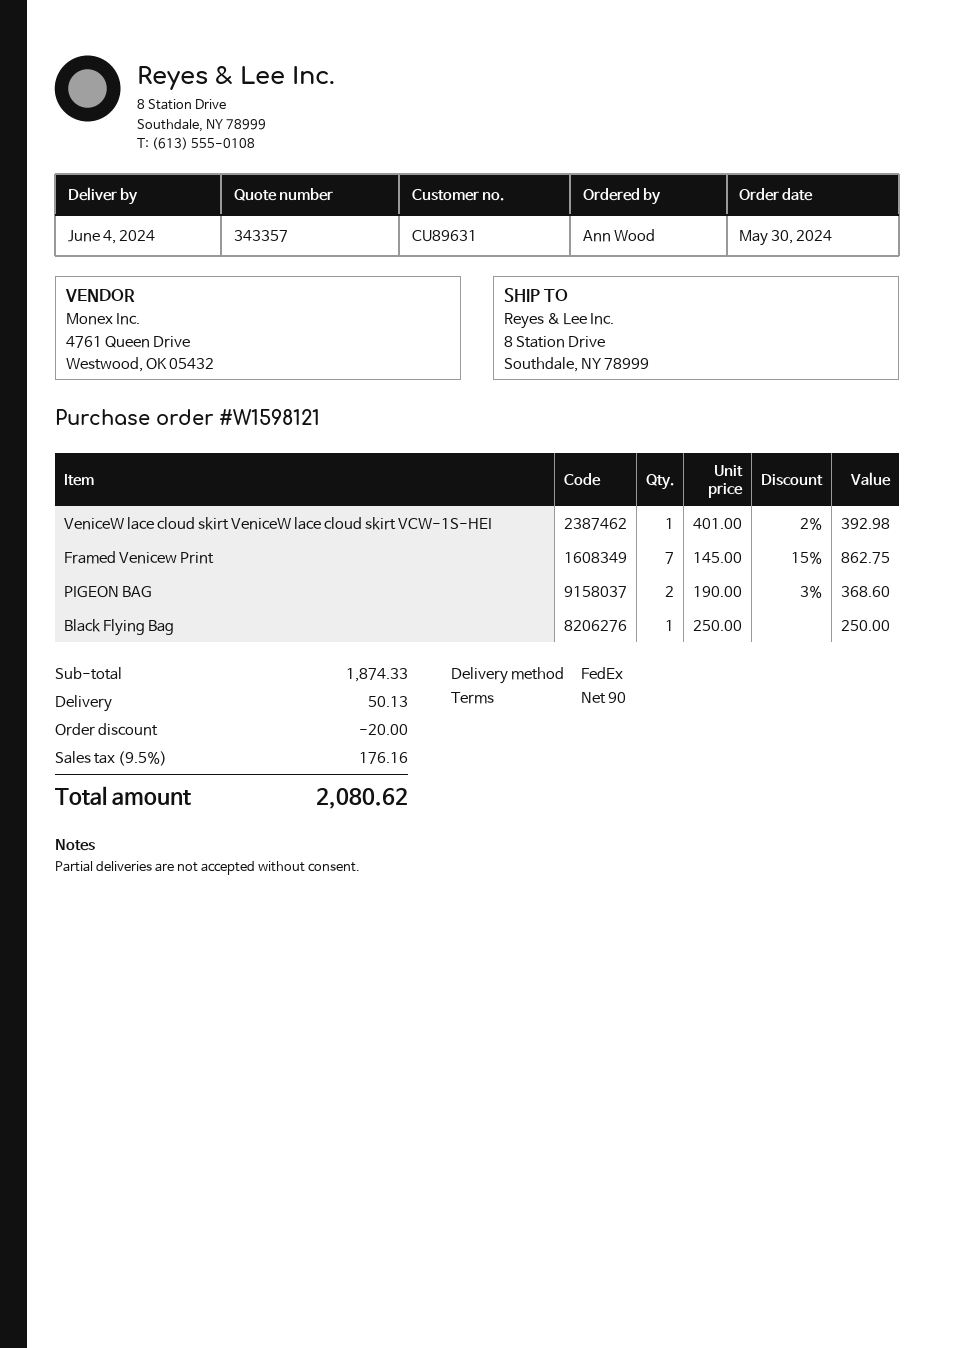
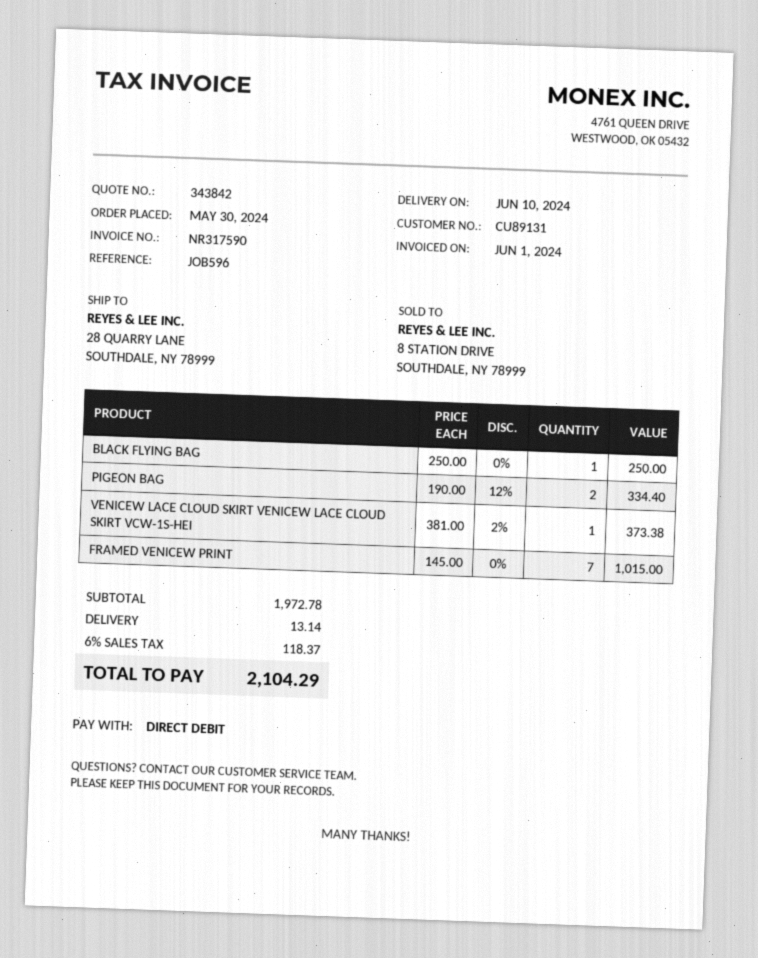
quote number: 343357 -> 343842
delivery date: 2024-06-04 -> 2024-06-10
customer number: CU89631 -> CU89131
ship to: 8 Station Drive, Southdale, NY 78999 -> 28 QUARRY LANE, SOUTHDALE, NY 78999
VeniceW lace cloud skirt VeniceW lace cloud skirt VCW-1S-HEI: 1 x 401.00 - 2% = 392.98 -> 1 x 381.00 - 2% = 373.38
Framed Venicew Print: 7 x 145.00 - 15% = 862.75 -> 7 x 145.00 = 1015.00
PIGEON BAG: 2 x 190.00 - 3% = 368.60 -> 2 x 190.00 - 12% = 334.40
subtotal: 1874.33 -> 1972.78
discount: 20.00 -> none
shipping: 50.13 -> 13.14
tax: 9.5% = 176.16 -> 6% = 118.37
total: 2080.62 -> 2104.29

